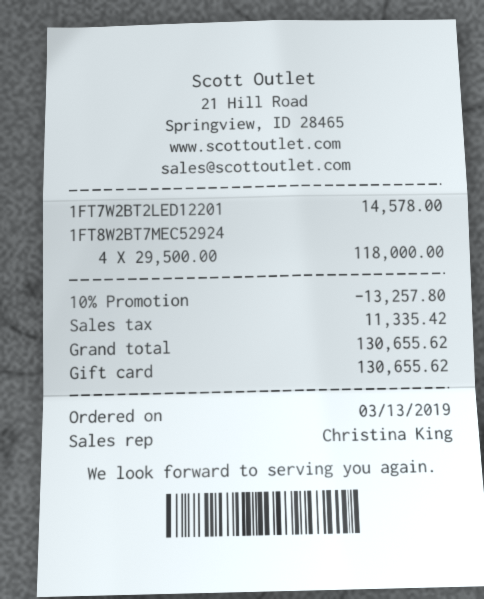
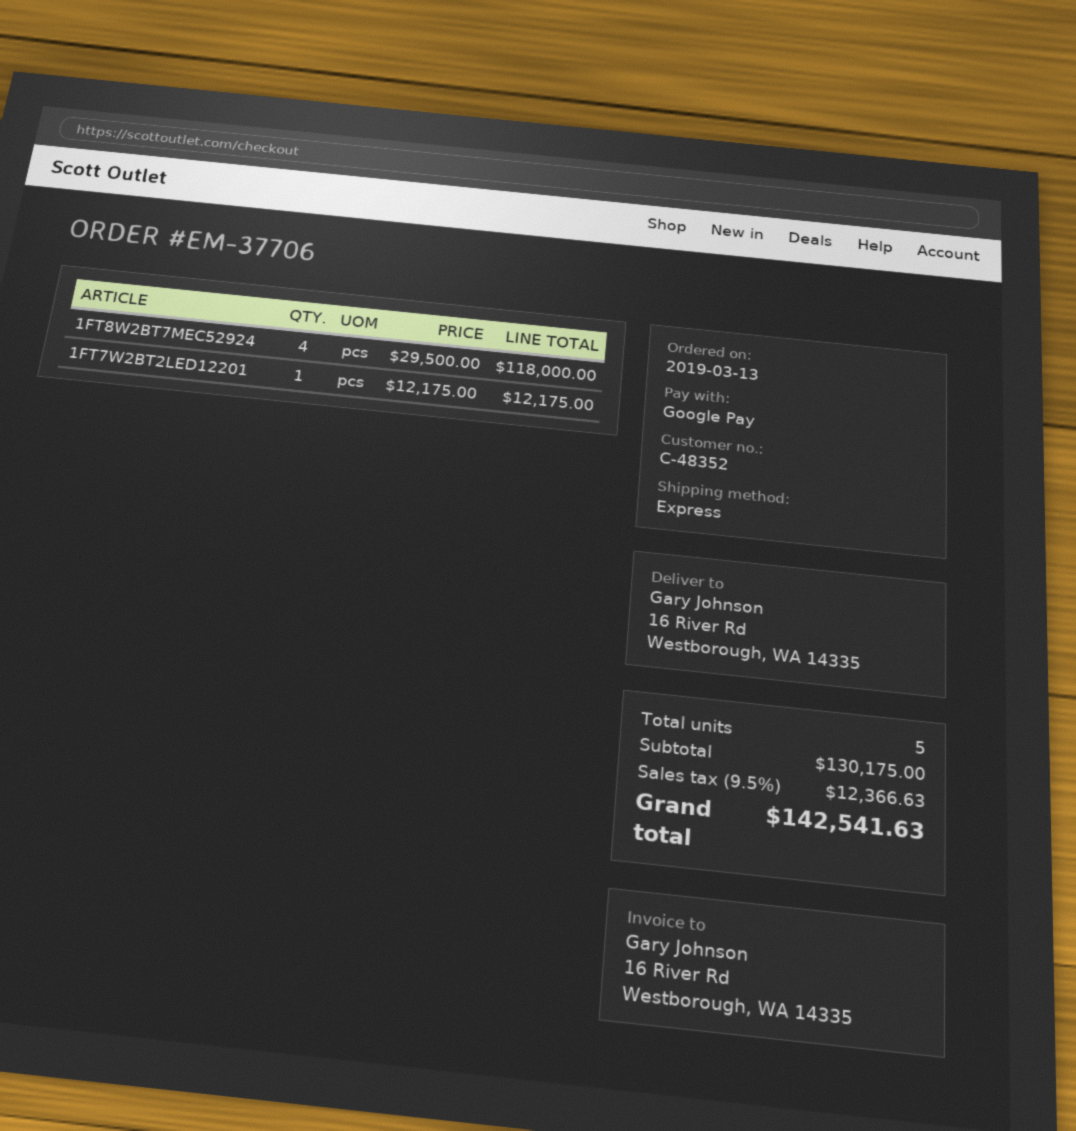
payment method: gift card -> Google Pay
1FT7W2BT2LED12201: 1 x 14578.00 = 14578.00 -> 1 x 12175.00 = 12175.00
discount: 10% = 13257.80 -> none
tax: 11335.42 -> 12366.63
total: 130655.62 -> 142541.63

